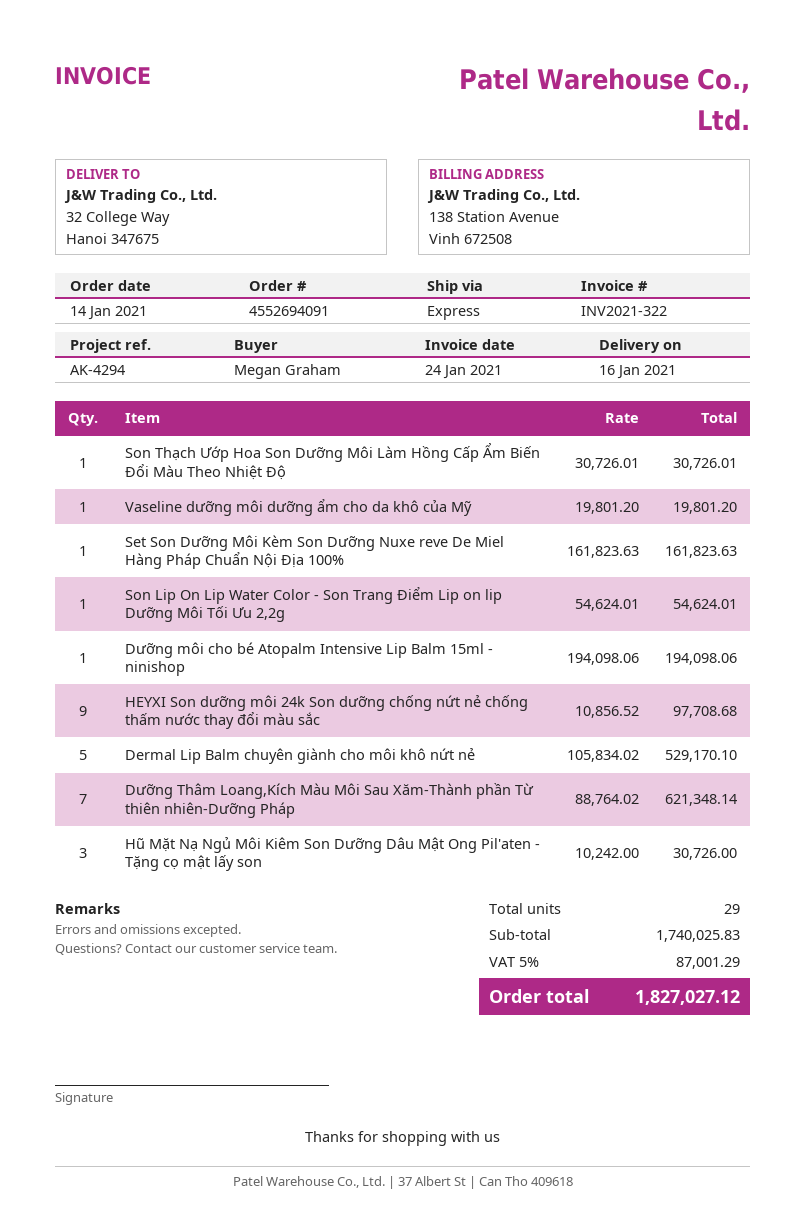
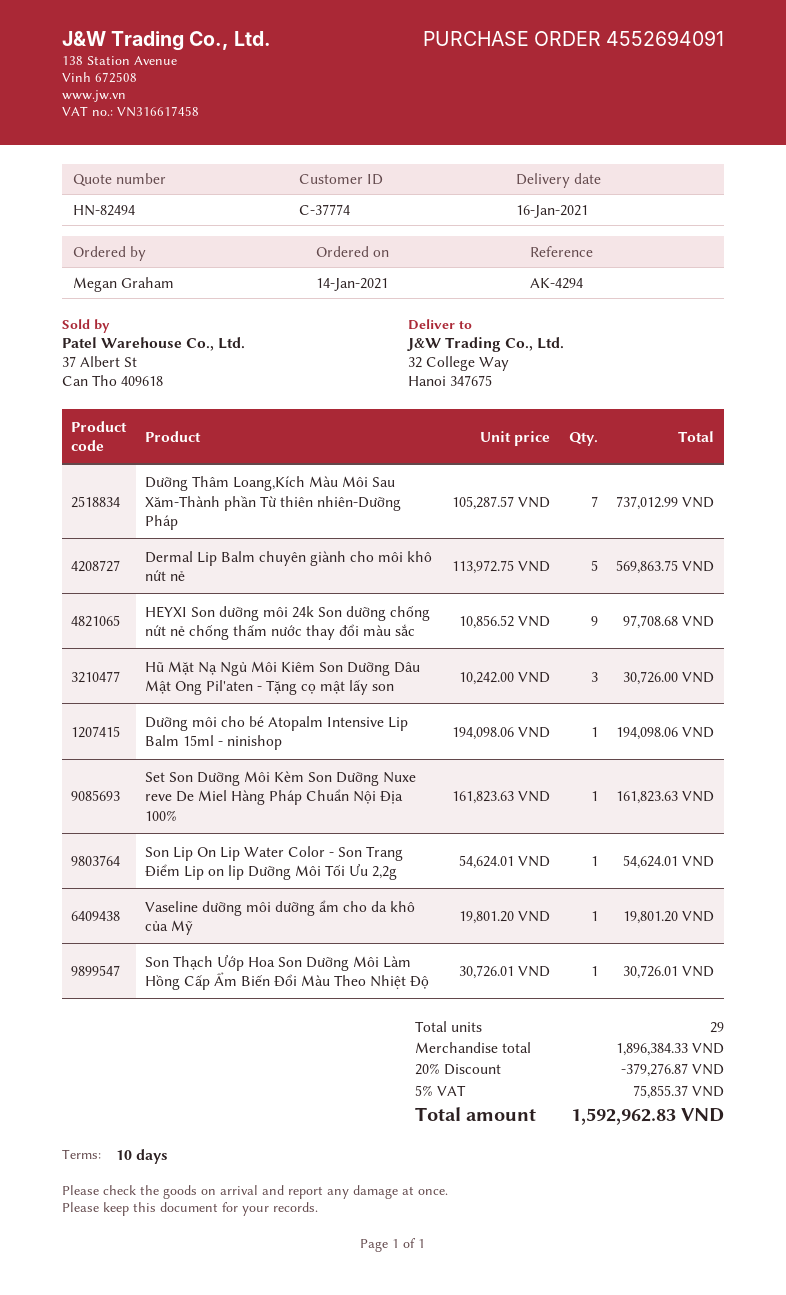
Dermal Lip Balm chuyên giành cho môi khô nứt nẻ: 5 x 105834.02 = 529170.10 -> 5 x 113972.75 = 569863.75
Dưỡng Thâm Loang,Kích Màu Môi Sau Xăm-Thành phần Từ thiên nhiên-Dưỡng Pháp: 7 x 88764.02 = 621348.14 -> 7 x 105287.57 = 737012.99
subtotal: 1740025.83 -> 1896384.33
discount: none -> 20% = 379276.87
tax: 5% = 87001.29 -> 5% = 75855.37
total: 1827027.12 -> 1592962.83

